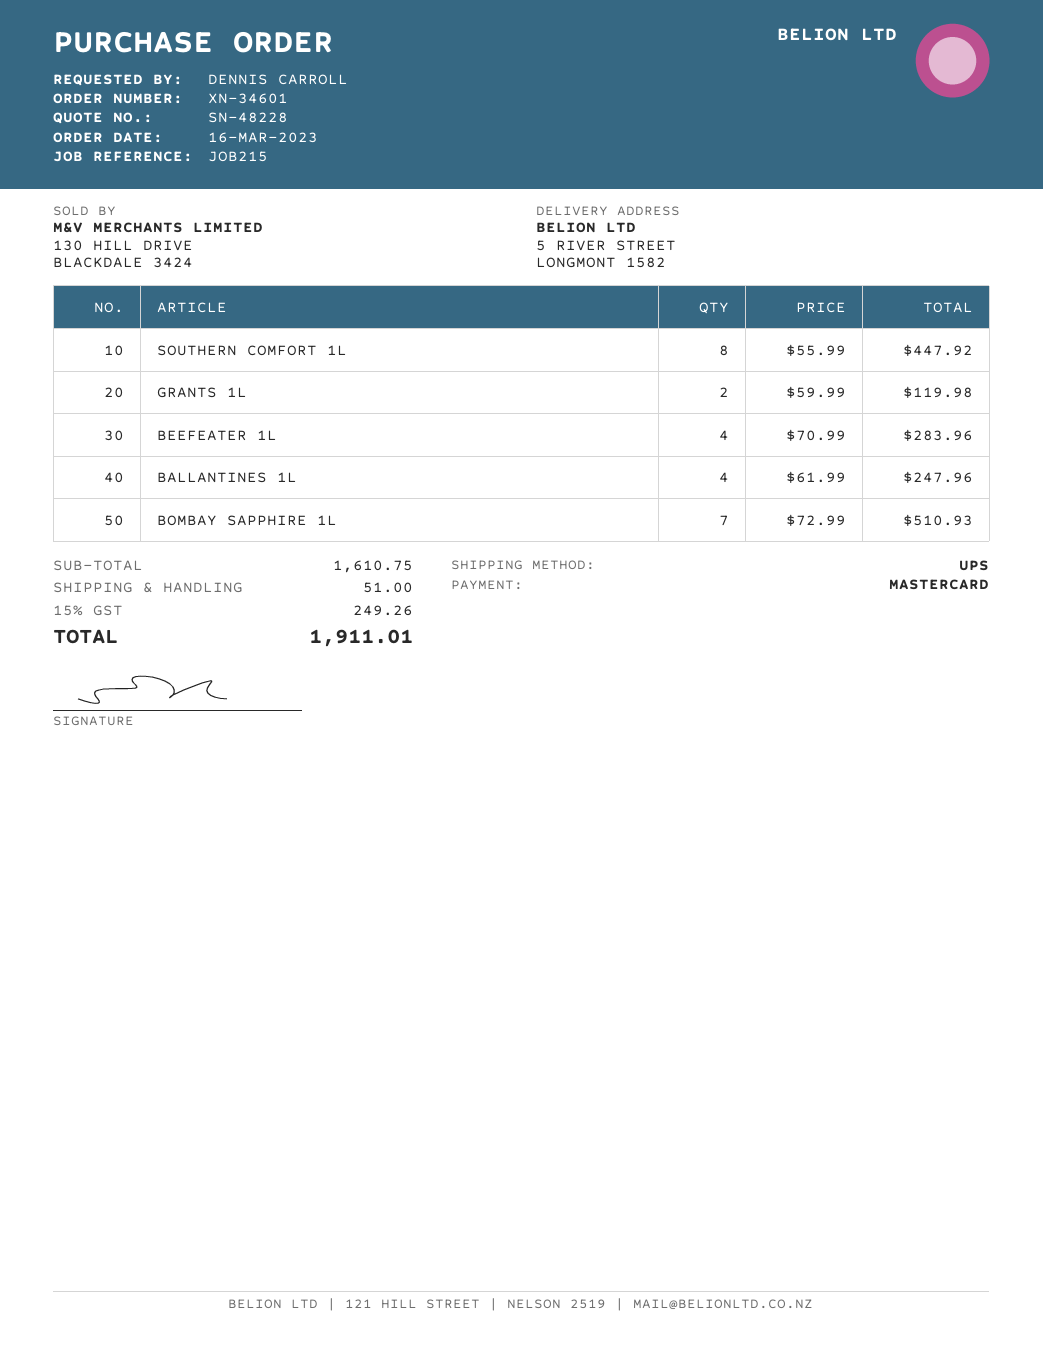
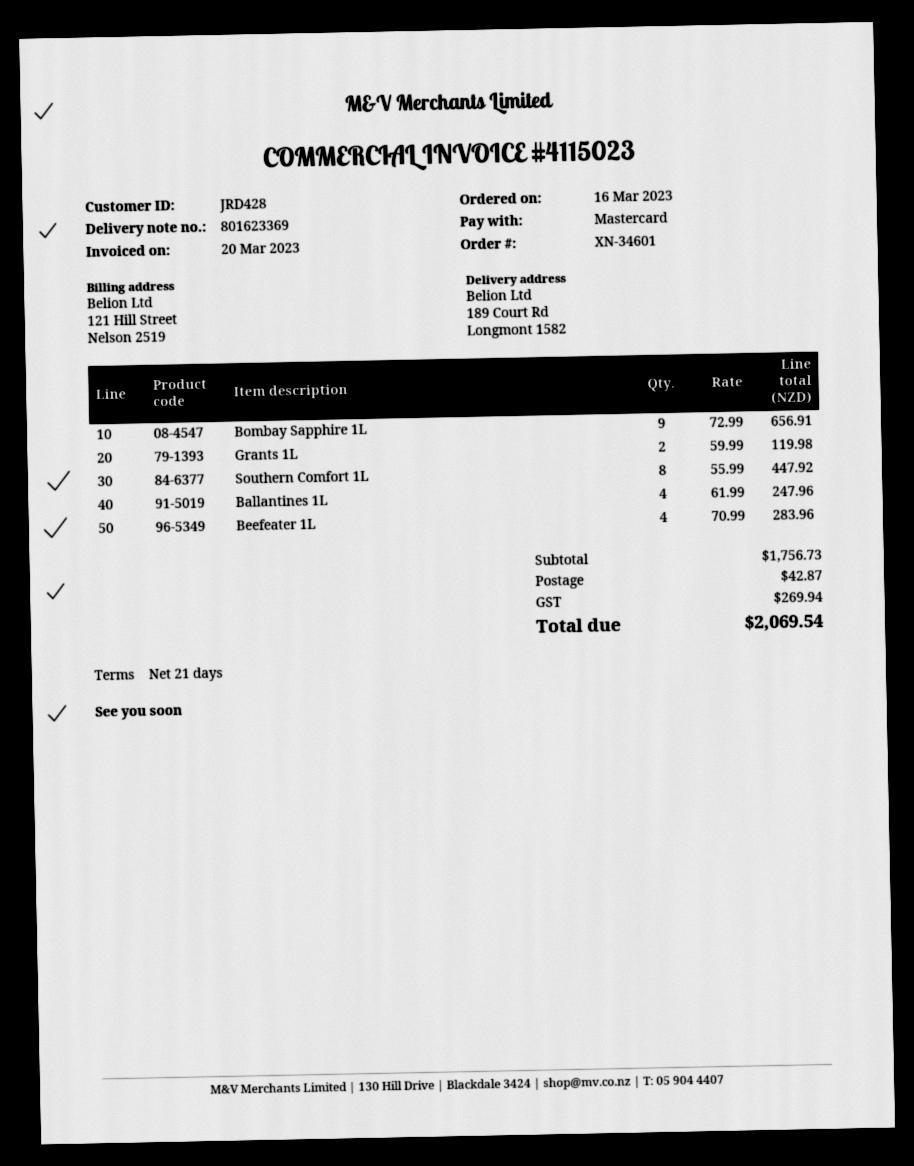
ship to: 5 RIVER STREET, LONGMONT 1582 -> 189 Court Rd, Longmont 1582
BOMBAY SAPPHIRE 1L: 7 x 72.99 = 510.93 -> 9 x 72.99 = 656.91
subtotal: 1610.75 -> 1756.73
shipping: 51.00 -> 42.87
tax: 249.26 -> 269.94
total: 1911.01 -> 2069.54

